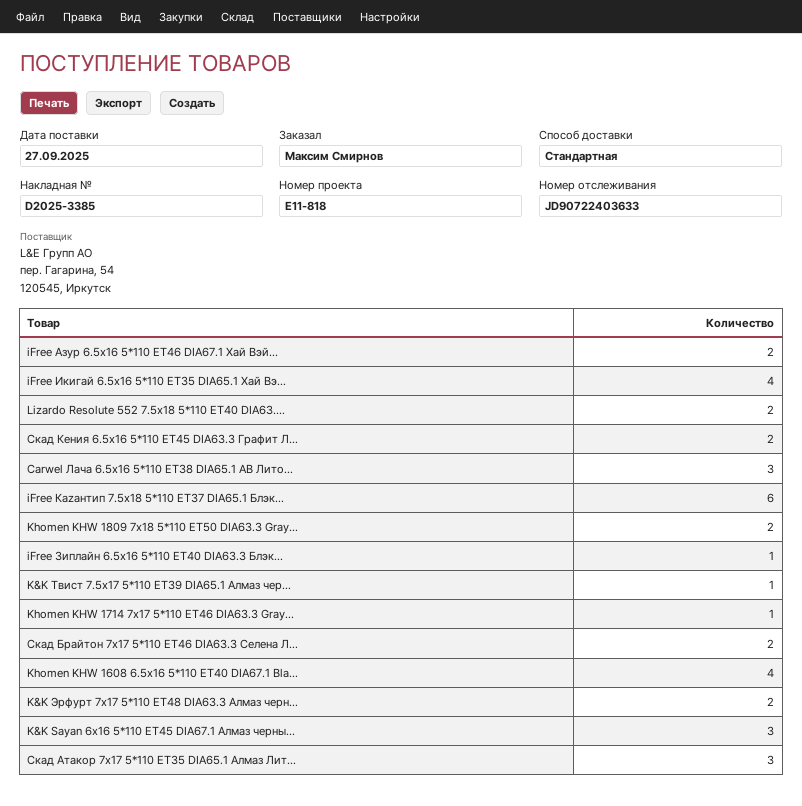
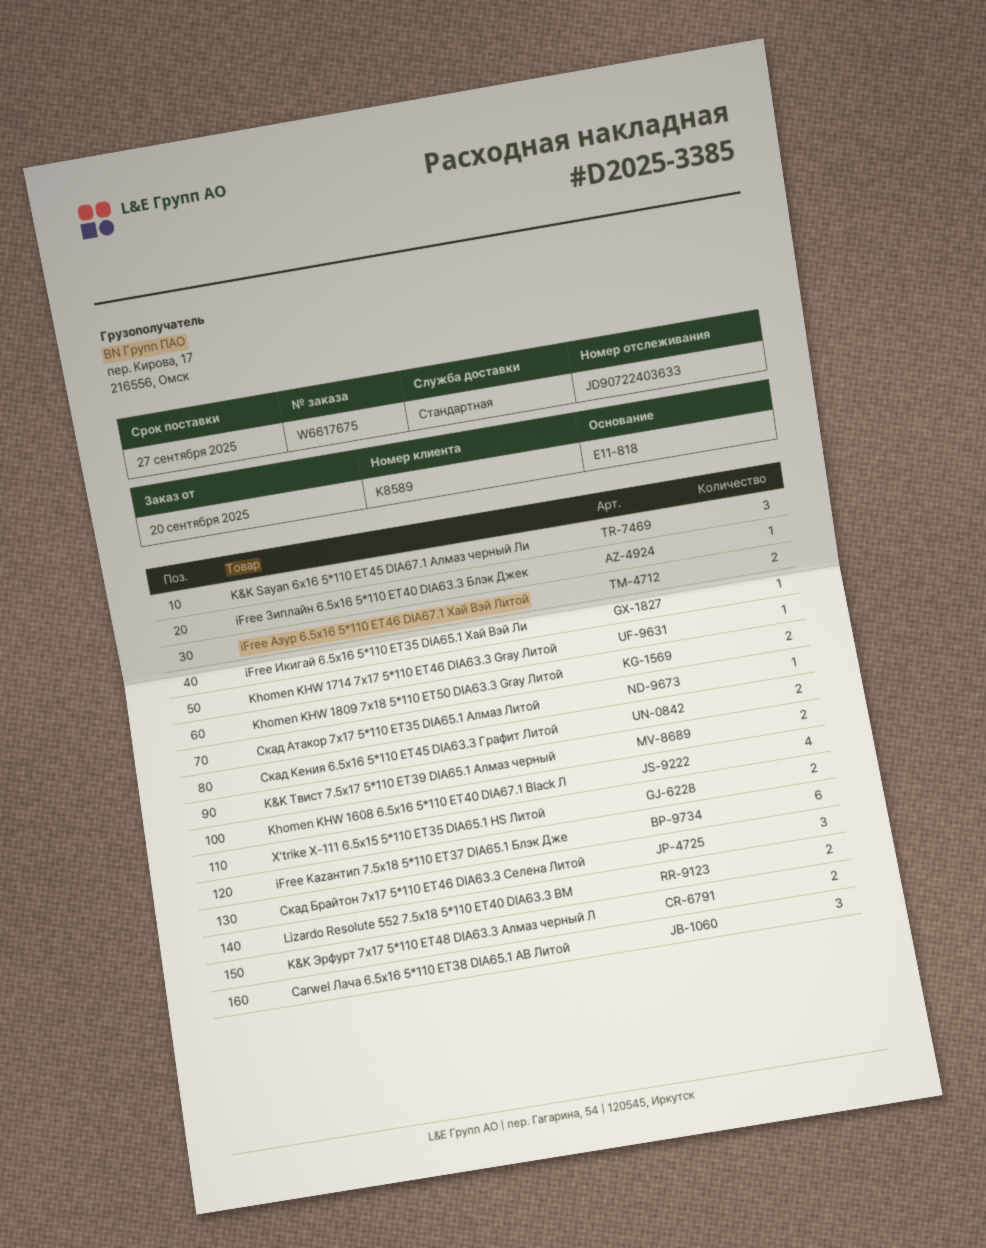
iFree Икигай 6.5x16 5*110 ET35 DIA65.1 Хай Вэ...: 4 -> 1
K&K Твист 7.5x17 5*110 ET39 DIA65.1 Алмаз чер...: 1 -> 2
Скад Брайтон 7x17 5*110 ET46 DIA63.3 Селена Л...: 2 -> 3
Скад Атакор 7x17 5*110 ET35 DIA65.1 Алмаз Лит...: 3 -> 1
X'trike X-111 6.5x15 5*110 ET35 DIA65.1 HS Литой: none -> 2

